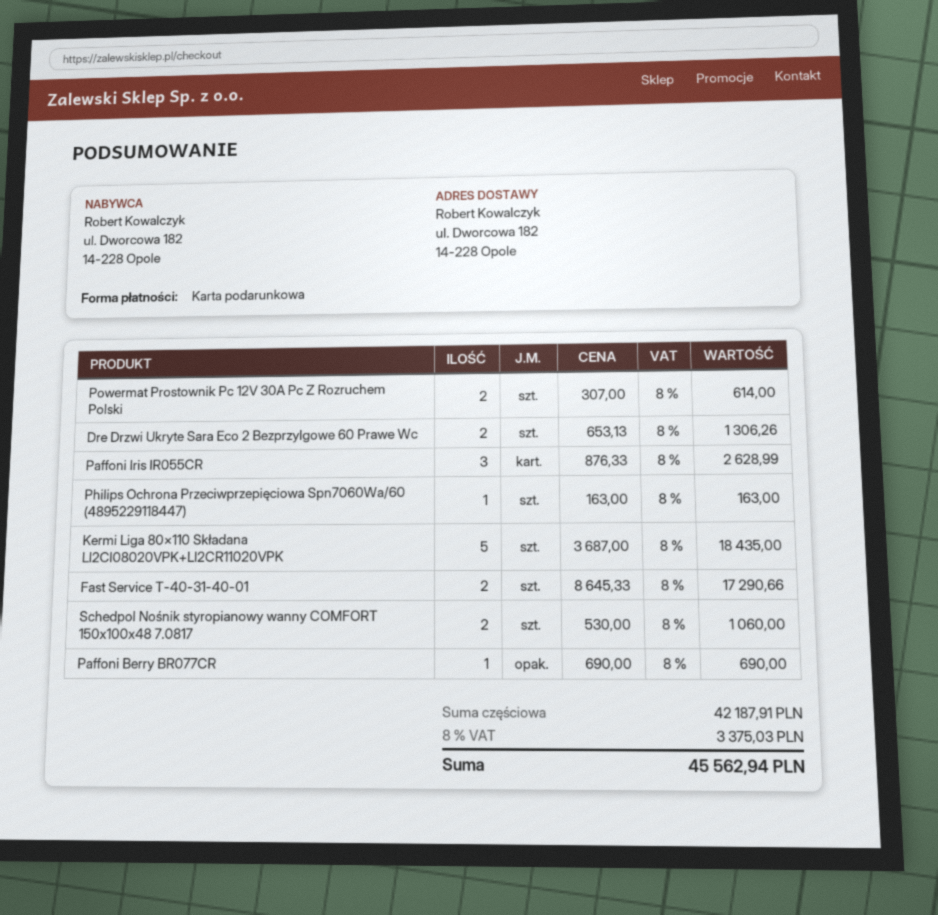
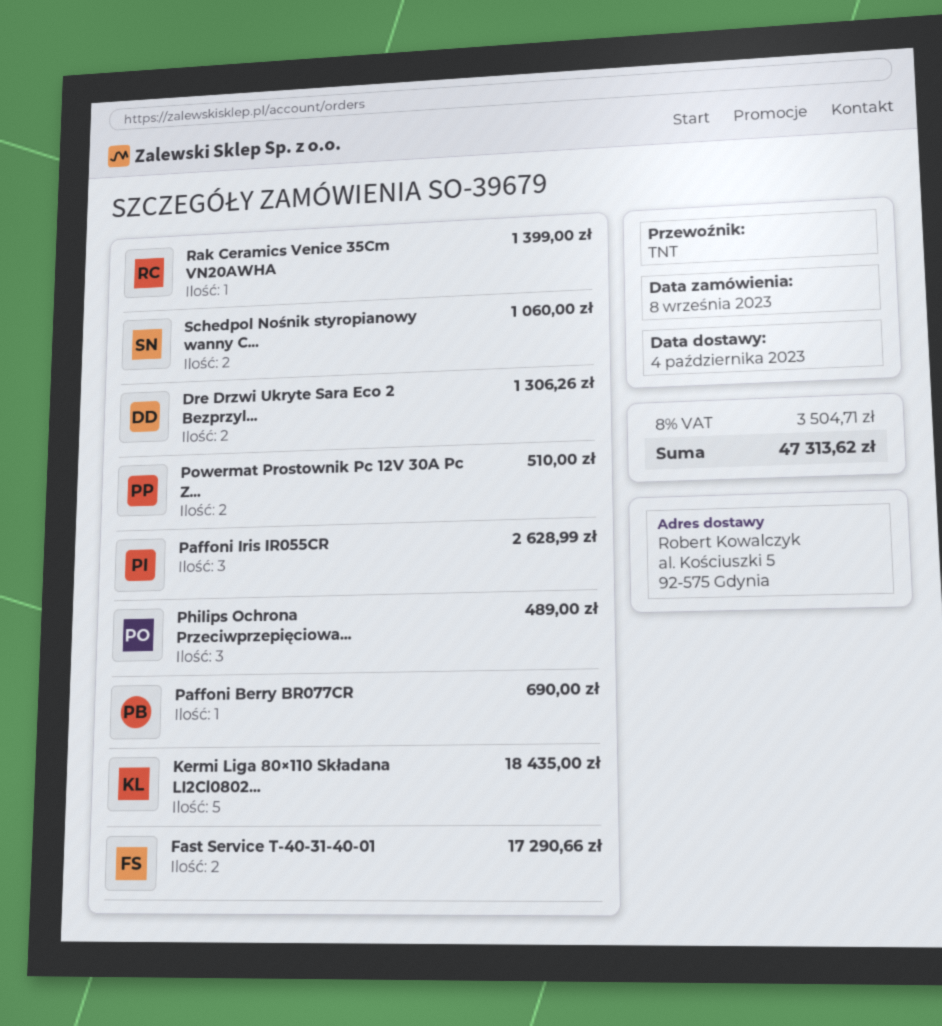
ship to: ul. Dworcowa 182, 14-228 Opole -> al. Kościuszki 5, 92-575 Gdynia
Powermat Prostownik Pc 12V 30A Pc Z Rozruchem Polski: 2 for 614.00 -> 2 for 510.00
Philips Ochrona Przeciwprzepięciowa Spn7060Wa/60 (4895229118447): 1 for 163.00 -> 3 for 489.00
Rak Ceramics Venice 35Cm VN20AWHA: none -> 1 for 1399.00
tax: 8% = 3375.03 -> 8% = 3504.71
total: 45562.94 -> 47313.62

